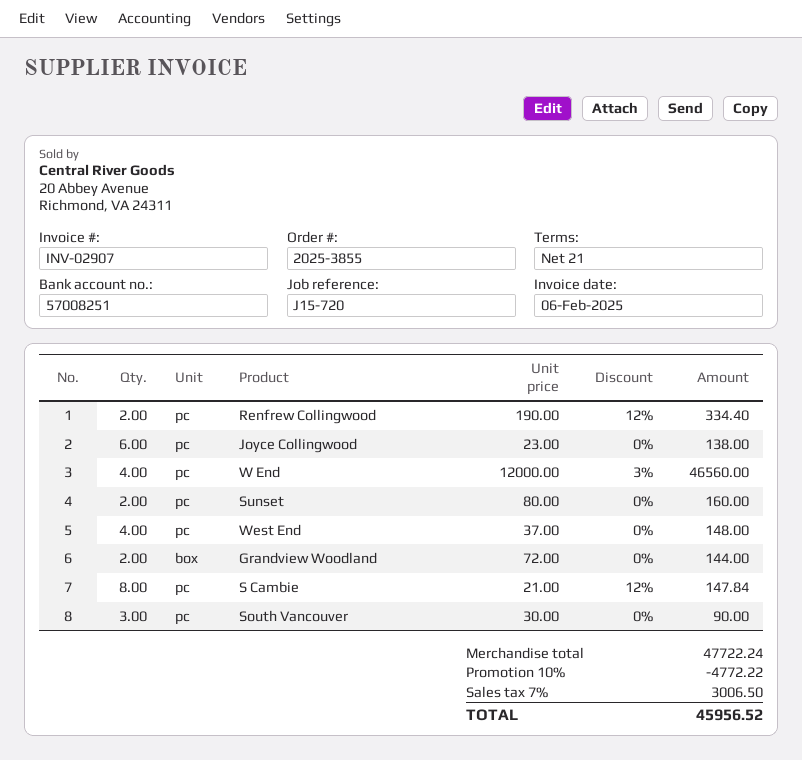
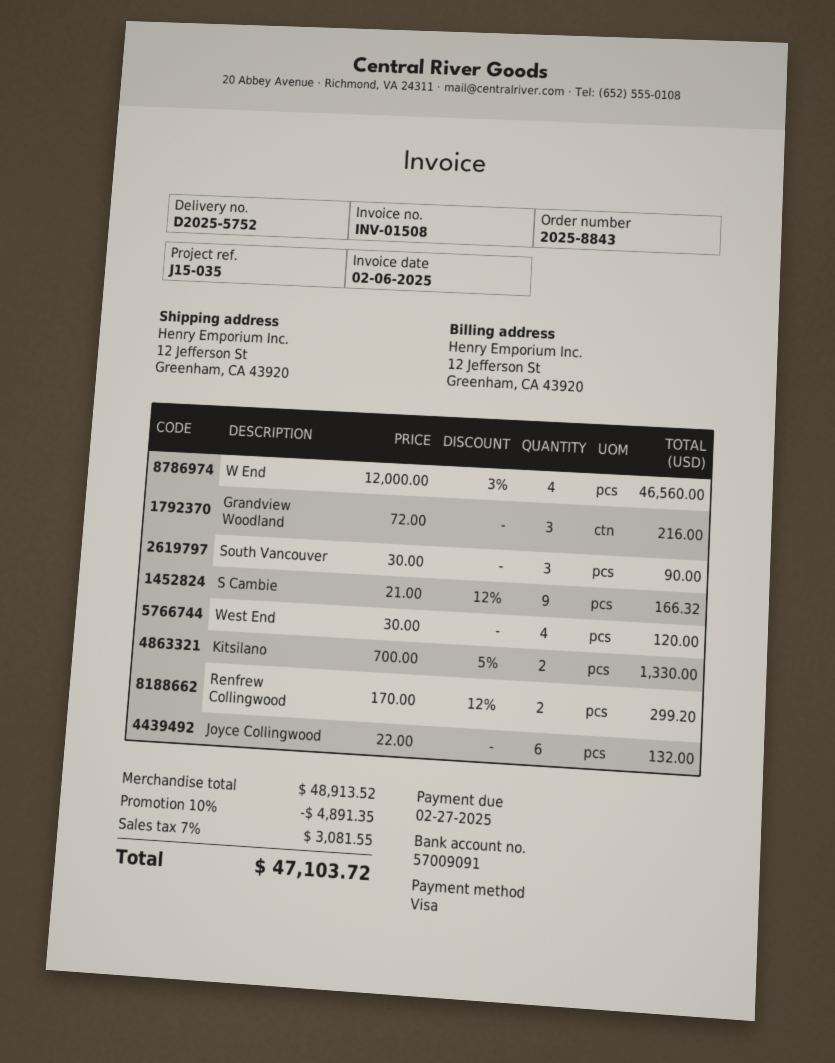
order number: 2025-3855 -> 2025-8843
invoice number: INV-02907 -> INV-01508
reference: J15-720 -> J15-035
bank account: 57008251 -> 57009091
Renfrew Collingwood: 2 x 190.00 - 12% = 334.40 -> 2 x 170.00 - 12% = 299.20
Joyce Collingwood: 6 x 23.00 = 138.00 -> 6 x 22.00 = 132.00
Sunset: 2 x 80.00 = 160.00 -> none
West End: 4 x 37.00 = 148.00 -> 4 x 30.00 = 120.00
Grandview Woodland: 2 x 72.00 = 144.00 -> 3 x 72.00 = 216.00
S Cambie: 8 x 21.00 - 12% = 147.84 -> 9 x 21.00 - 12% = 166.32
Kitsilano: none -> 2 x 700.00 - 5% = 1330.00
subtotal: 47722.24 -> 48913.52
discount: 10% = 4772.22 -> 10% = 4891.35
tax: 7% = 3006.50 -> 7% = 3081.55
total: 45956.52 -> 47103.72

